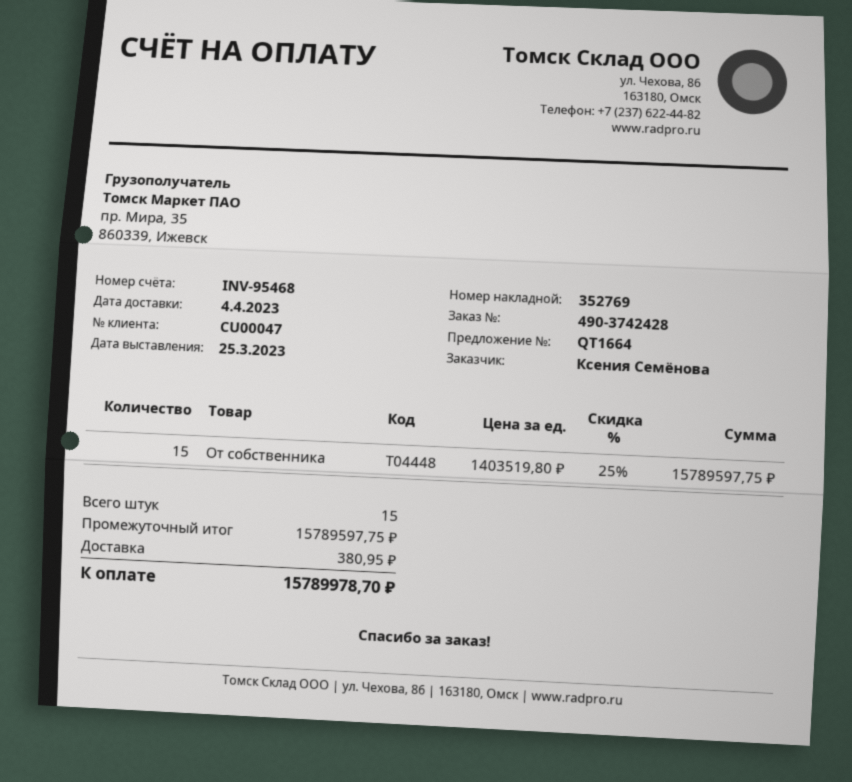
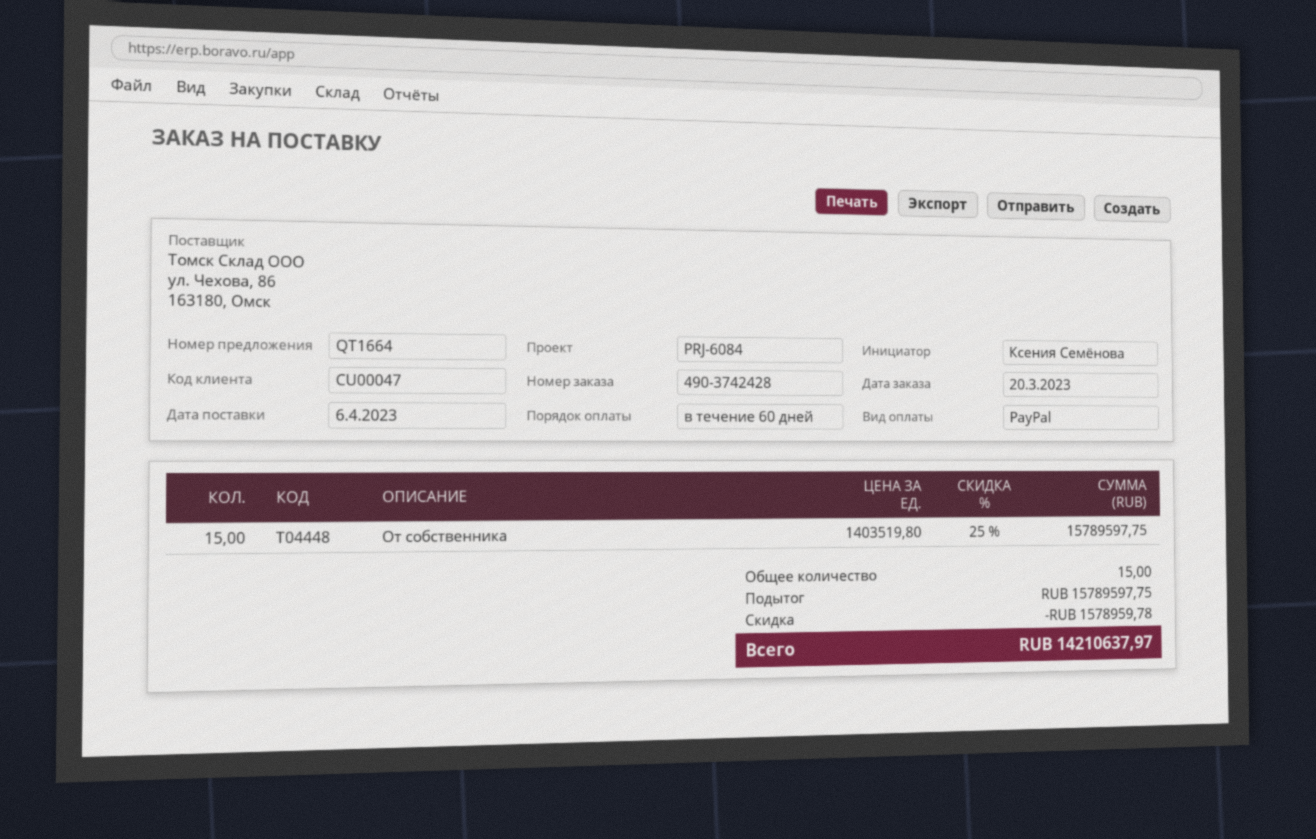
delivery date: 2023-04-04 -> 2023-04-06
discount: none -> 1578959.78
shipping: 380.95 -> none
total: 15789978.70 -> 14210637.97

